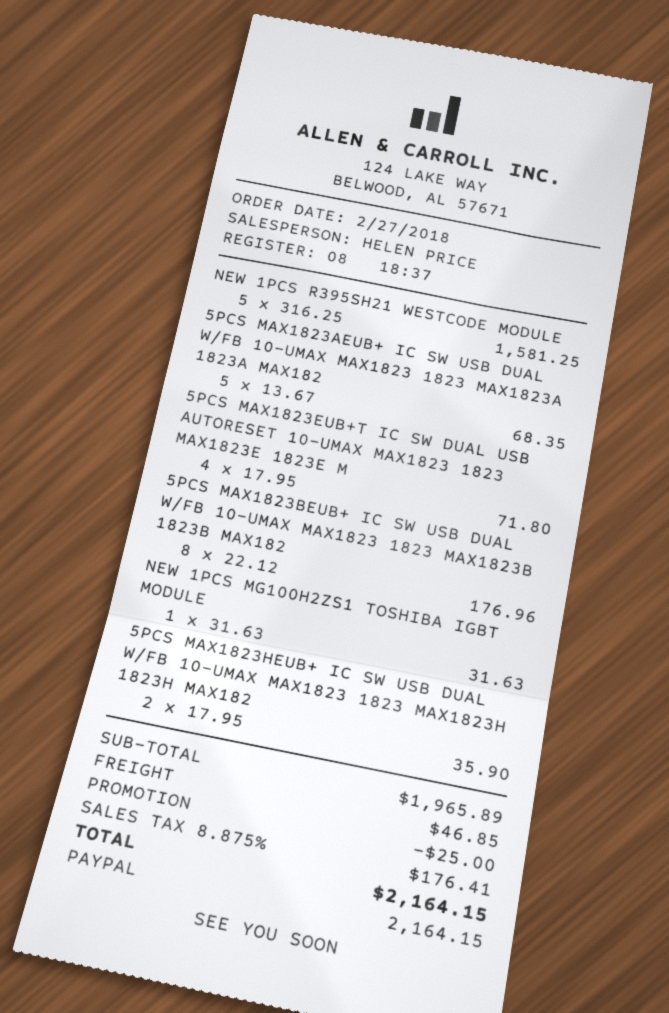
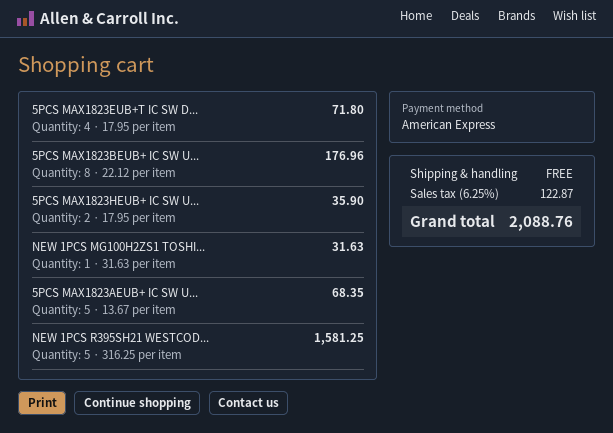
payment method: PayPal -> American Express
discount: 25.00 -> none
shipping: 46.85 -> 0.00
tax: 8.875% = 176.41 -> 6.25% = 122.87
total: 2164.15 -> 2088.76

